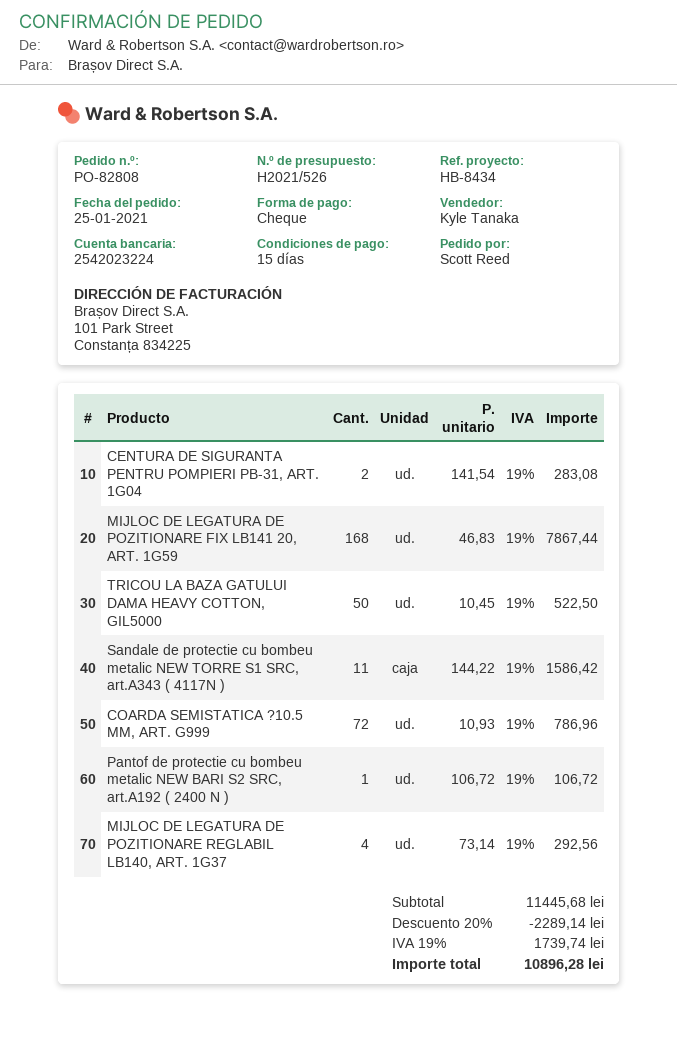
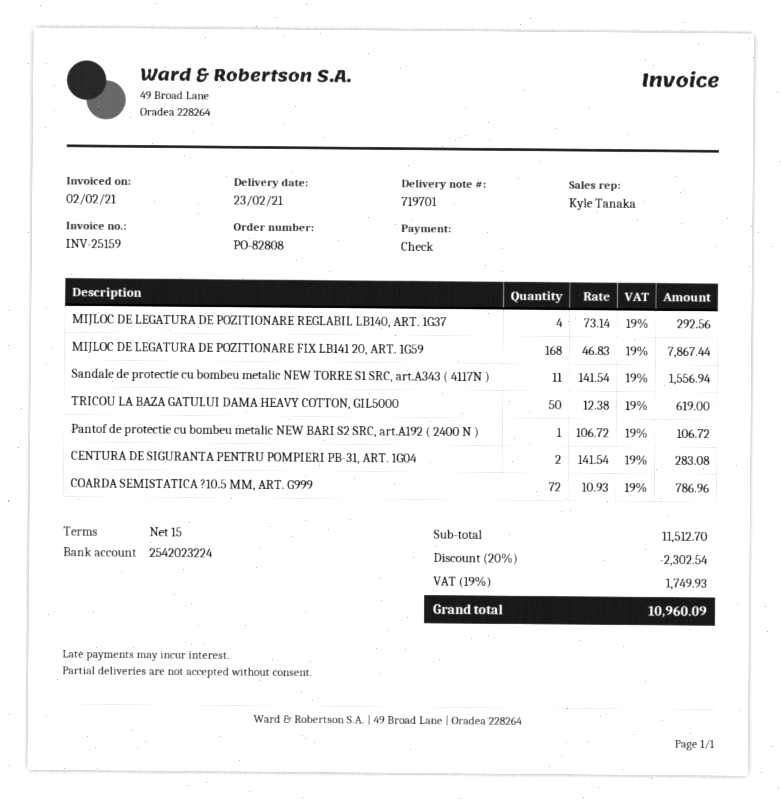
TRICOU LA BAZA GATULUI DAMA HEAVY COTTON, GIL5000: 50 x 10.45 = 522.50 -> 50 x 12.38 = 619.00
Sandale de protectie cu bombeu metalic NEW TORRE S1 SRC, art.A343 ( 4117N ): 11 x 144.22 = 1586.42 -> 11 x 141.54 = 1556.94
subtotal: 11445.68 -> 11512.70
discount: 20% = 2289.14 -> 20% = 2302.54
tax: 19% = 1739.74 -> 19% = 1749.93
total: 10896.28 -> 10960.09

